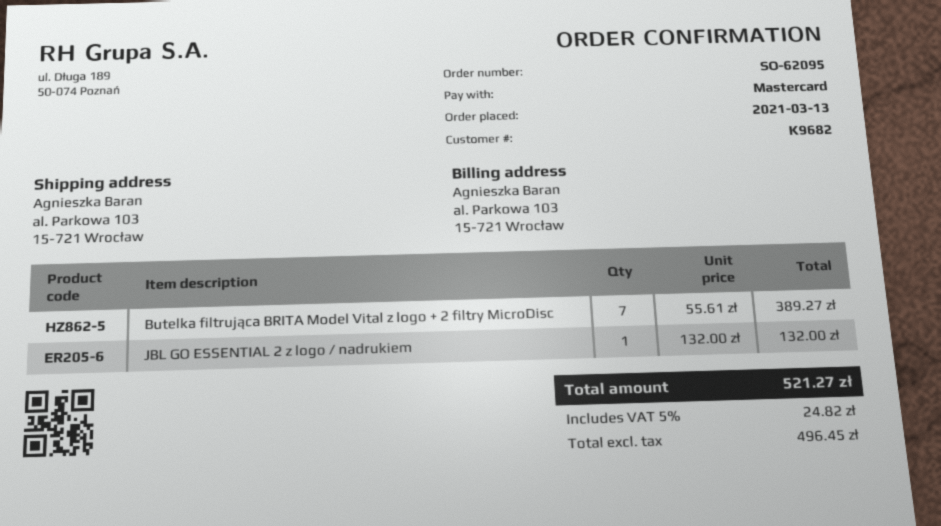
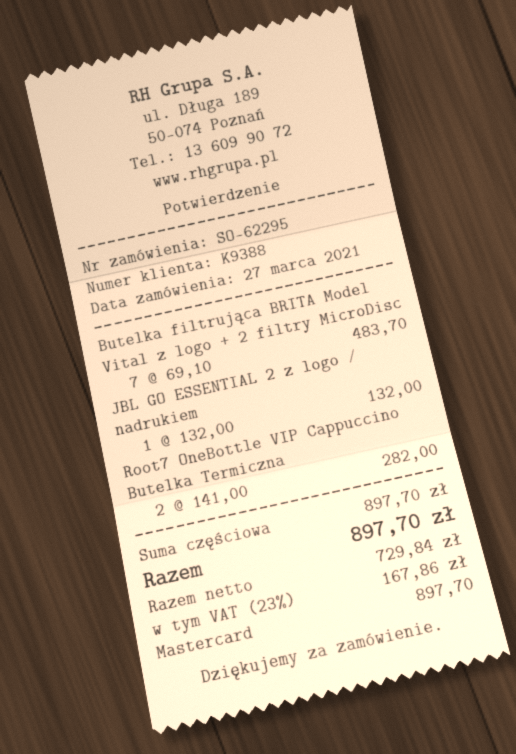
order number: SO-62095 -> SO-62295
order date: 2021-03-13 -> 2021-03-27
customer number: K9682 -> K9388
Butelka filtrująca BRITA Model Vital z logo + 2 filtry MicroDisc: 7 x 55.61 = 389.27 -> 7 x 69.10 = 483.70
Root7 OneBottle VIP Cappuccino Butelka Termiczna: none -> 2 x 141.00 = 282.00
net: 496.45 -> 729.84
tax: 5% = 24.82 -> 23% = 167.86
total: 521.27 -> 897.70

